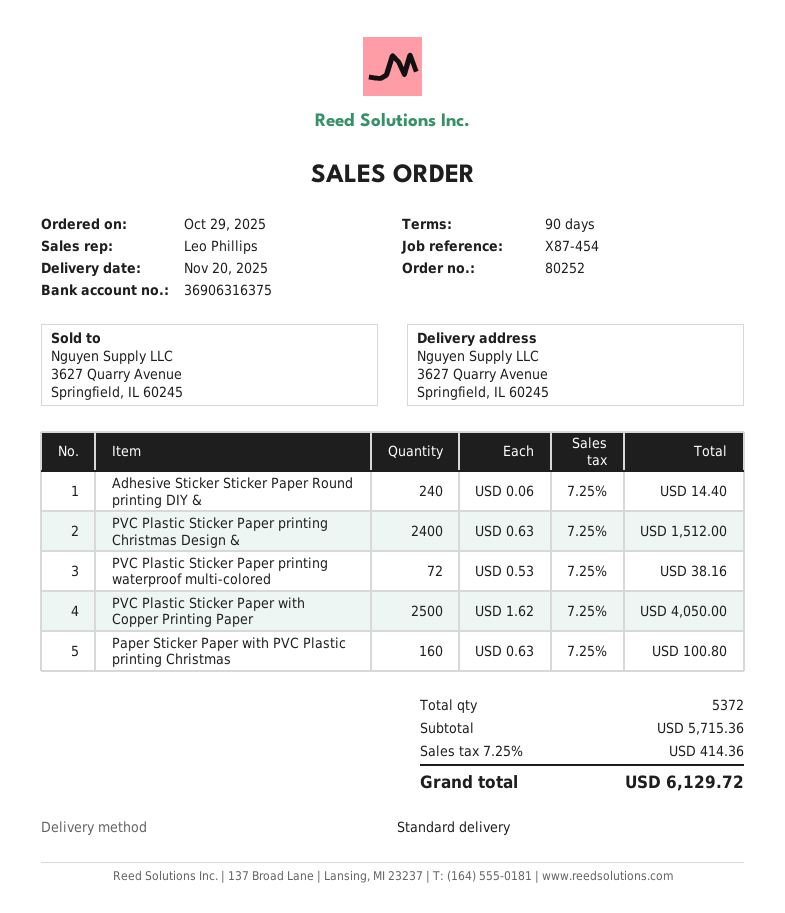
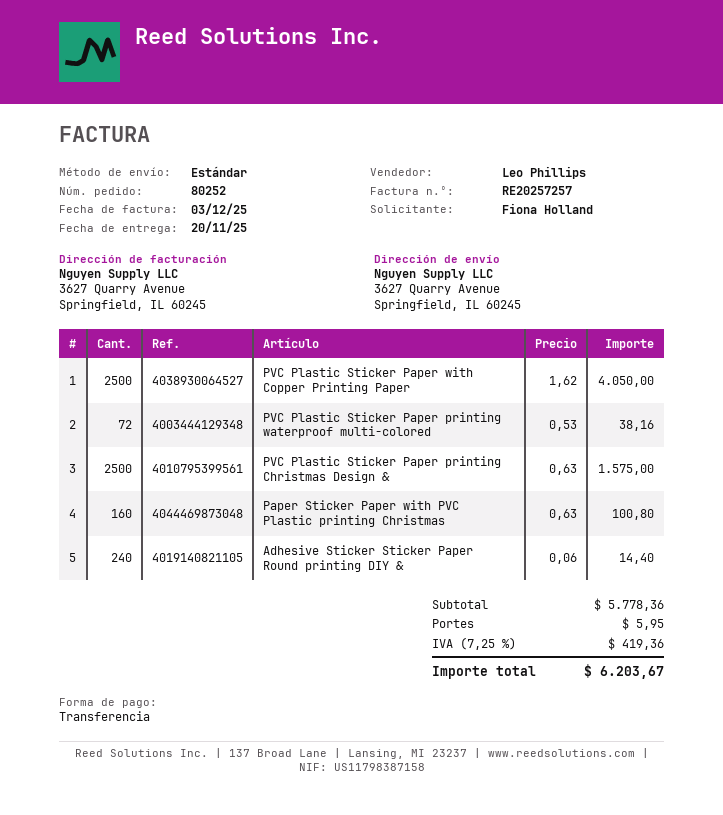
PVC Plastic Sticker Paper printing Christmas Design &: 2400 x 0.63 = 1512.00 -> 2500 x 0.63 = 1575.00
subtotal: 5715.36 -> 5778.36
shipping: none -> 5.95
tax: 7.25% = 414.36 -> 7.25% = 419.36
total: 6129.72 -> 6203.67

